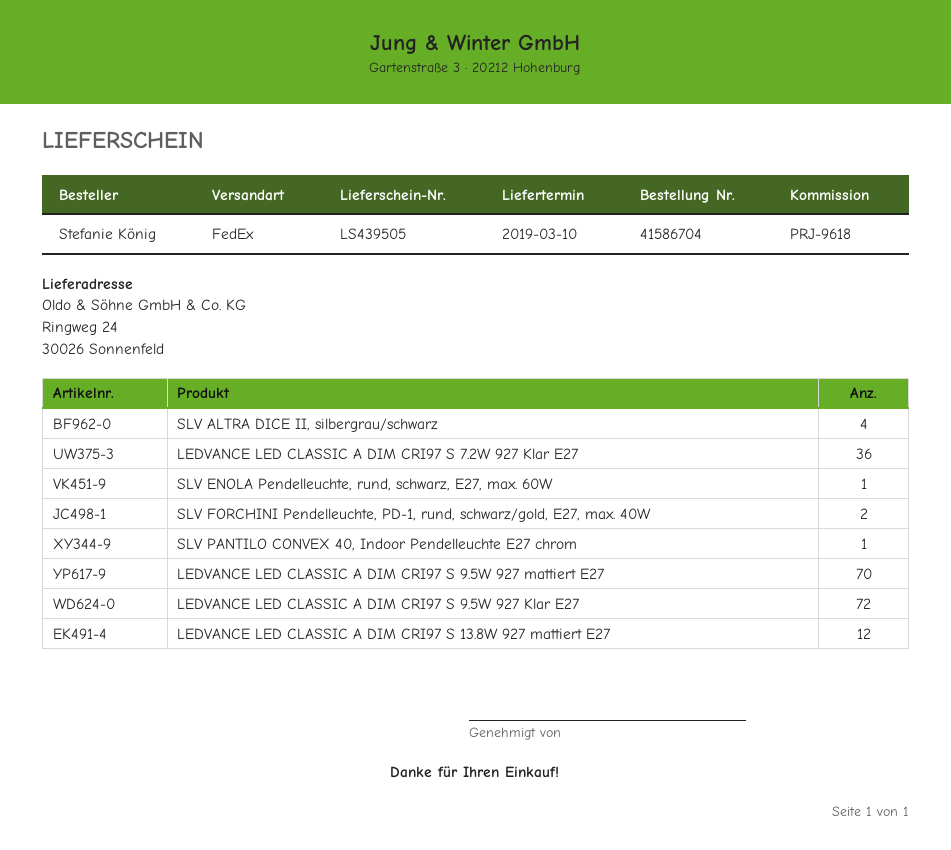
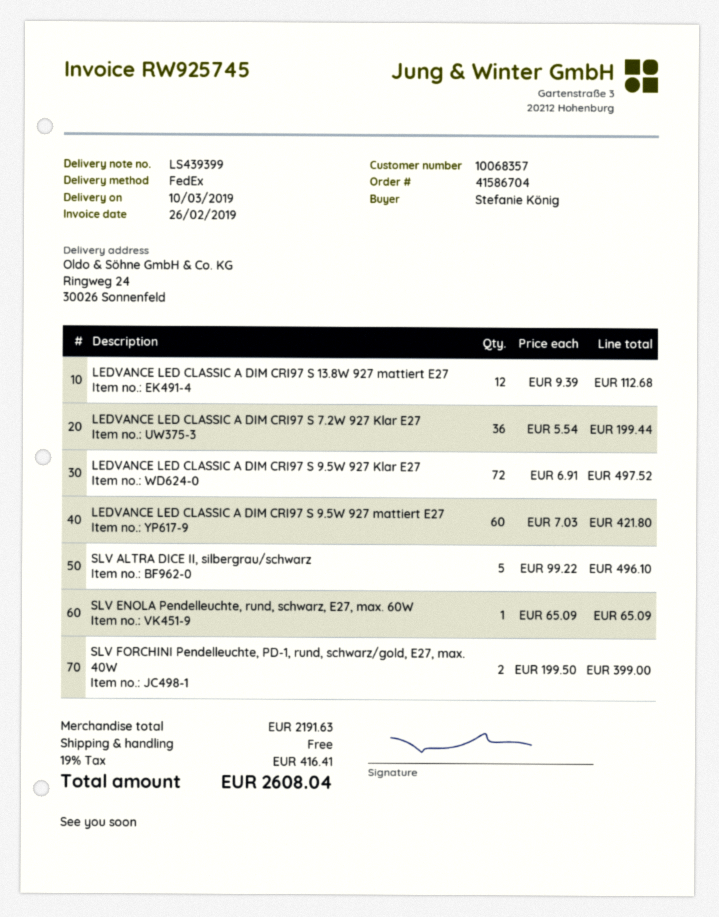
delivery note number: LS439505 -> LS439399
SLV ALTRA DICE II, silbergrau/schwarz: 4 -> 5
SLV PANTILO CONVEX 40, Indoor Pendelleuchte E27 chrom: 1 -> none
LEDVANCE LED CLASSIC A DIM CRI97 S 9.5W 927 mattiert E27: 70 -> 60

